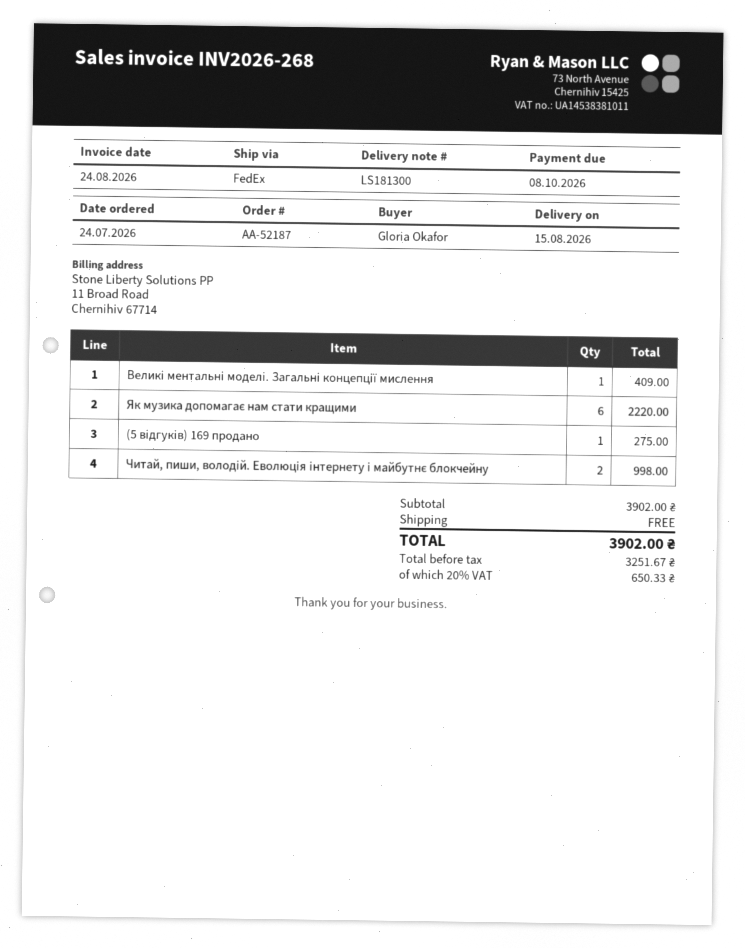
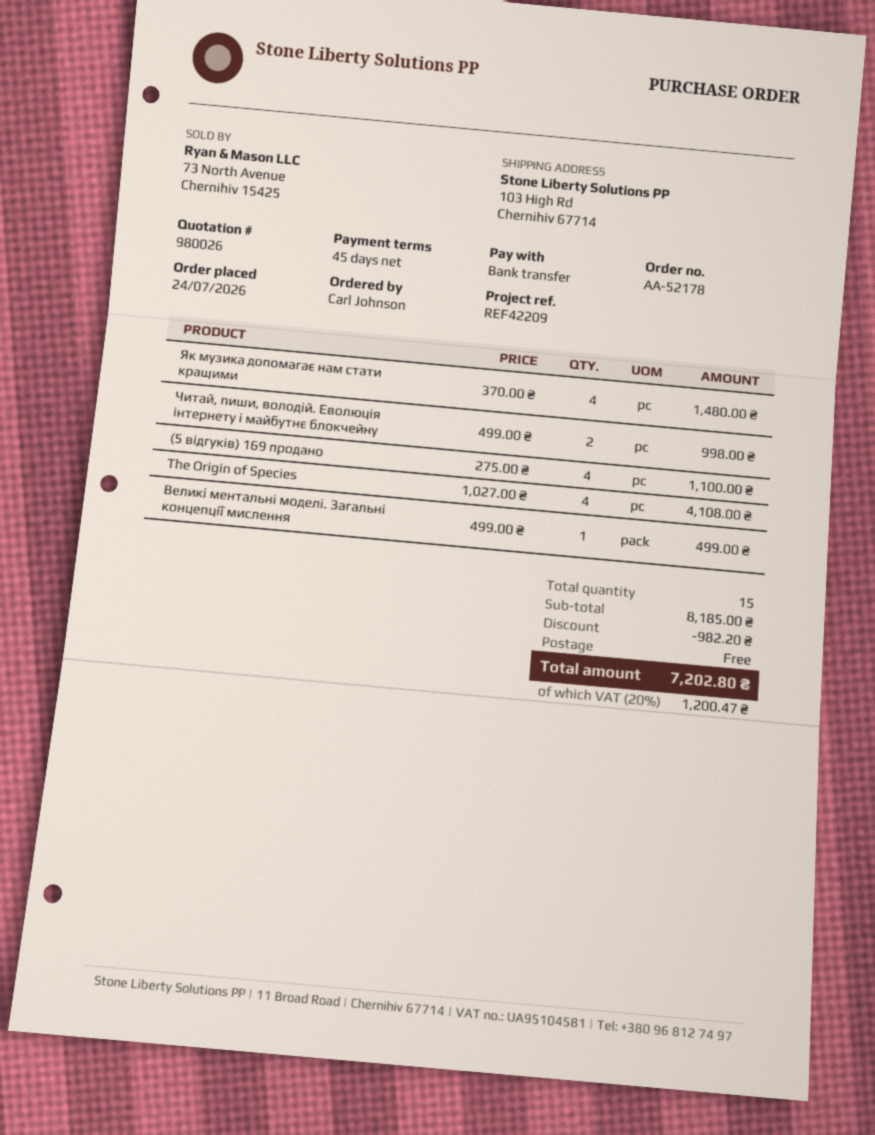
order number: AA-52187 -> AA-52178
ordered by: Gloria Okafor -> Carl Johnson
Великі ментальні моделі. Загальні концепції мислення: 1 for 409.00 -> 1 for 499.00
Як музика допомагає нам стати кращими: 6 for 2220.00 -> 4 for 1480.00
(5 відгуків) 169 продано: 1 for 275.00 -> 4 for 1100.00
The Origin of Species: none -> 4 for 4108.00
subtotal: 3902.00 -> 8185.00
discount: none -> 982.20
tax: 20% = 650.33 -> 20% = 1200.47
total: 3902.00 -> 7202.80

